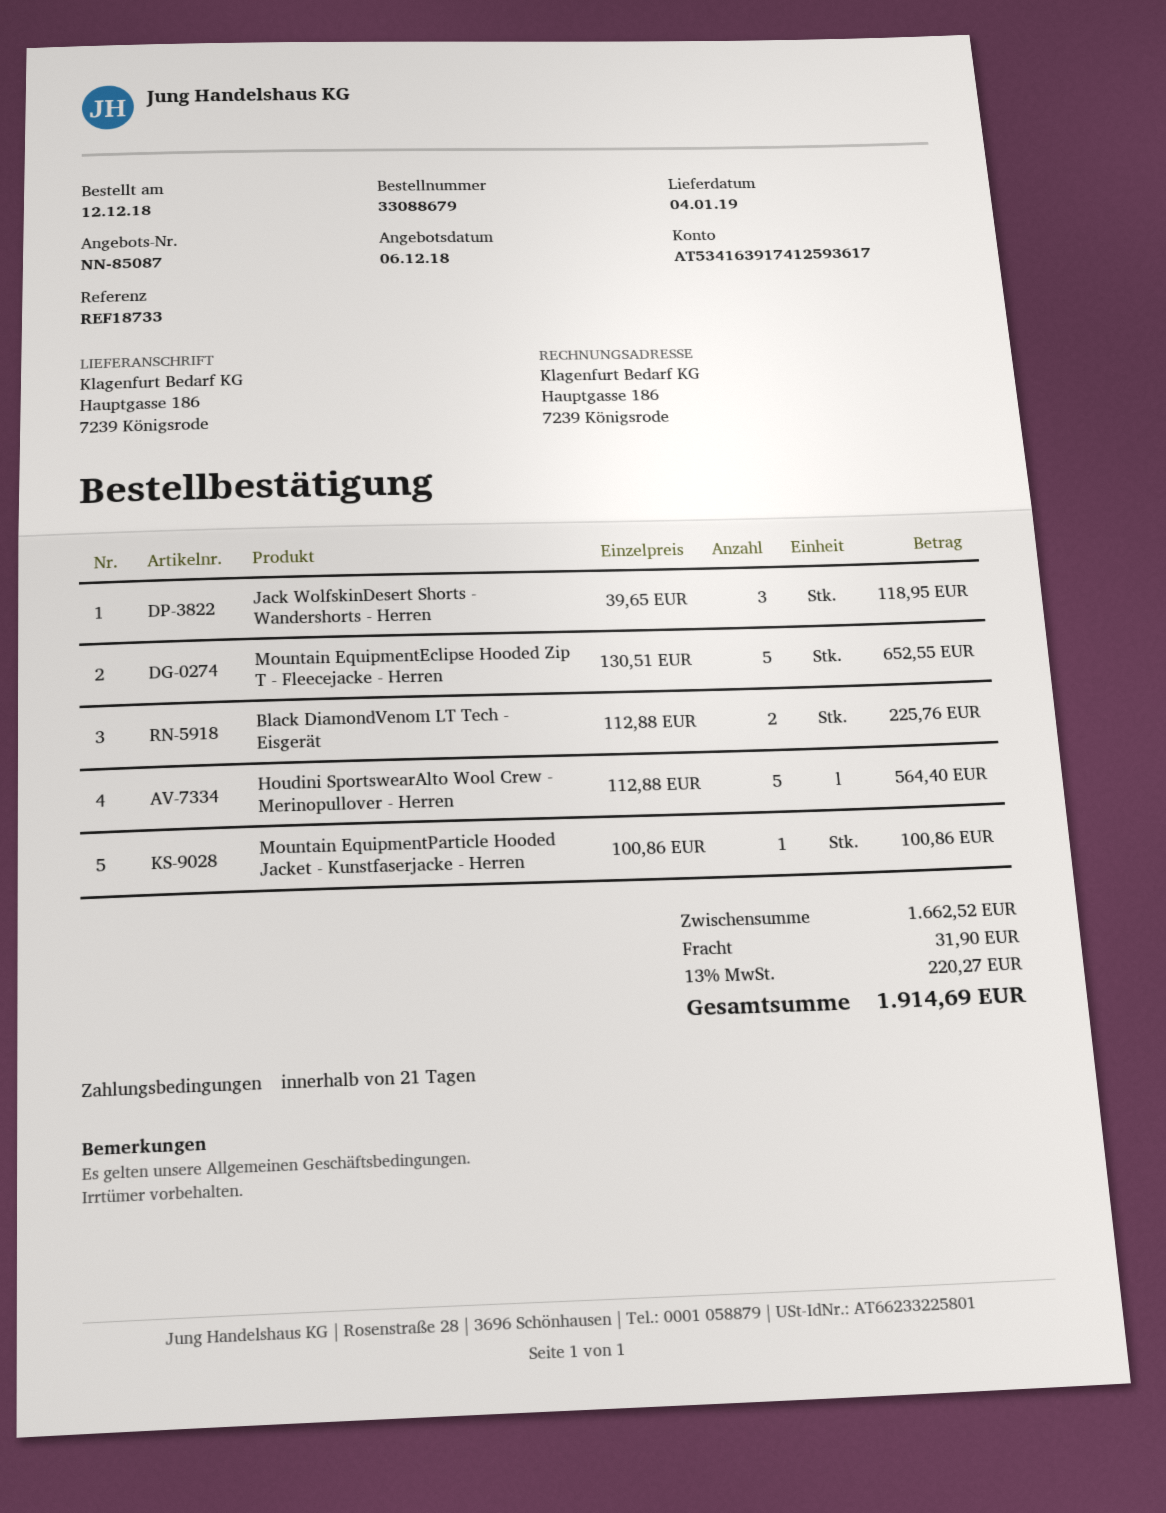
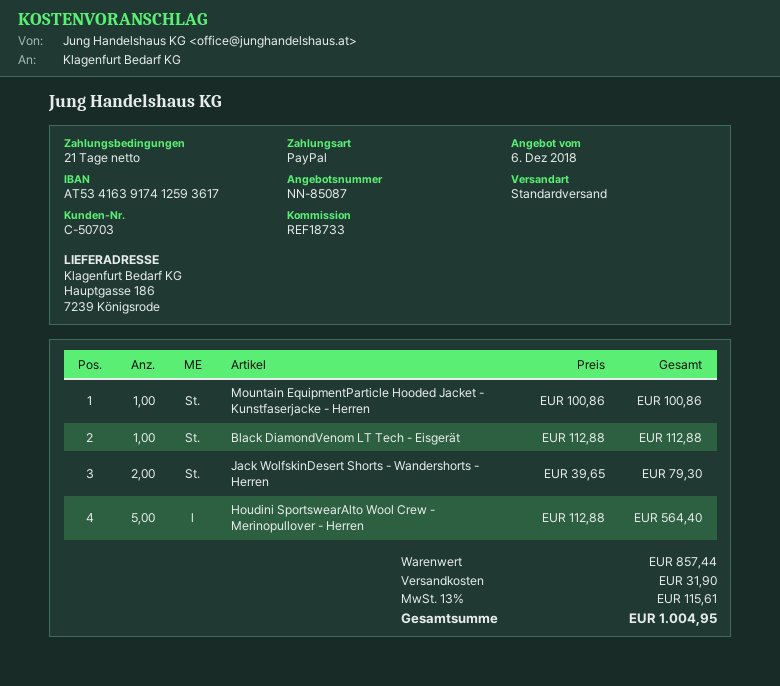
Jack WolfskinDesert Shorts - Wandershorts - Herren: 3 x 39.65 = 118.95 -> 2 x 39.65 = 79.30
Mountain EquipmentEclipse Hooded Zip T - Fleecejacke - Herren: 5 x 130.51 = 652.55 -> none
Black DiamondVenom LT Tech - Eisgerät: 2 x 112.88 = 225.76 -> 1 x 112.88 = 112.88
subtotal: 1662.52 -> 857.44
tax: 13% = 220.27 -> 13% = 115.61
total: 1914.69 -> 1004.95

